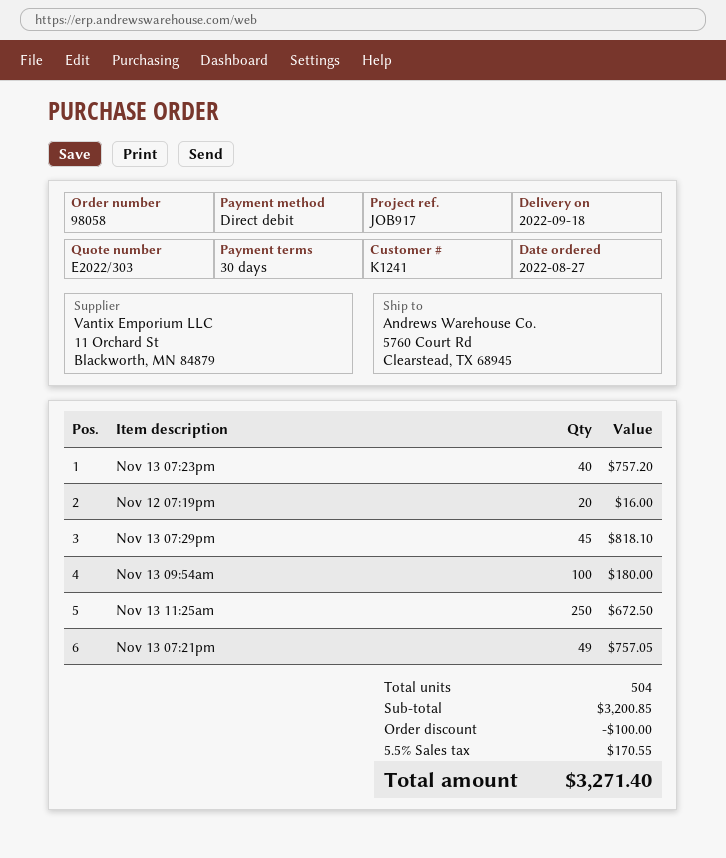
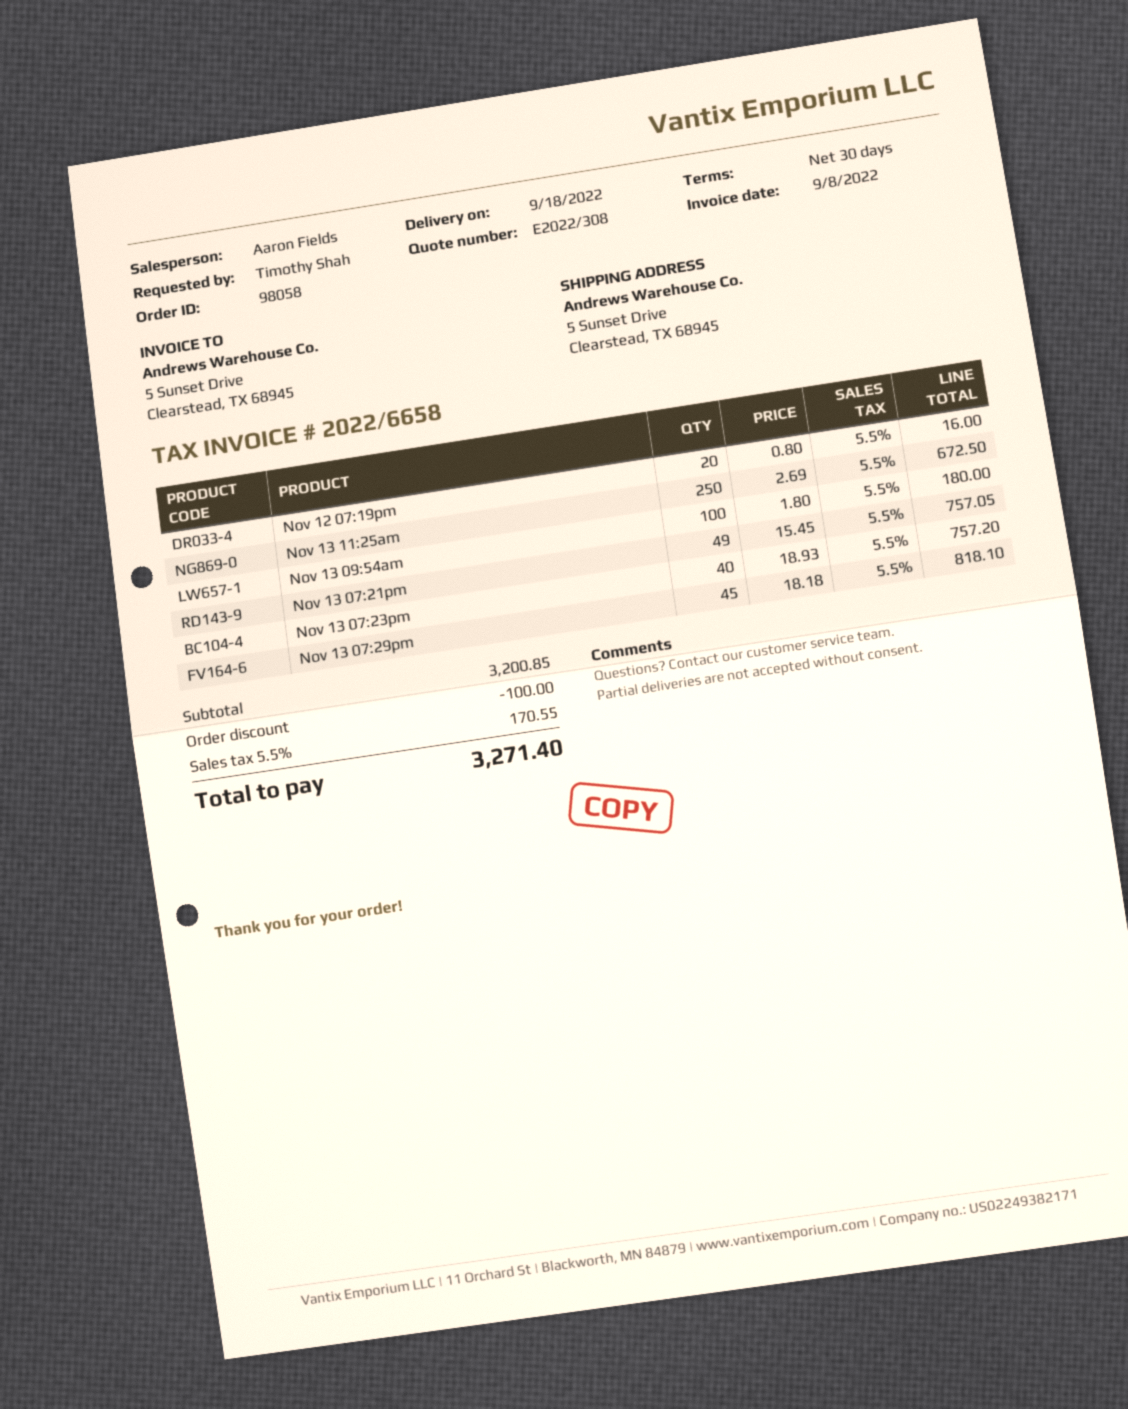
quote number: E2022/303 -> E2022/308
ship to: 5760 Court Rd, Clearstead, TX 68945 -> 5 Sunset Drive, Clearstead, TX 68945

